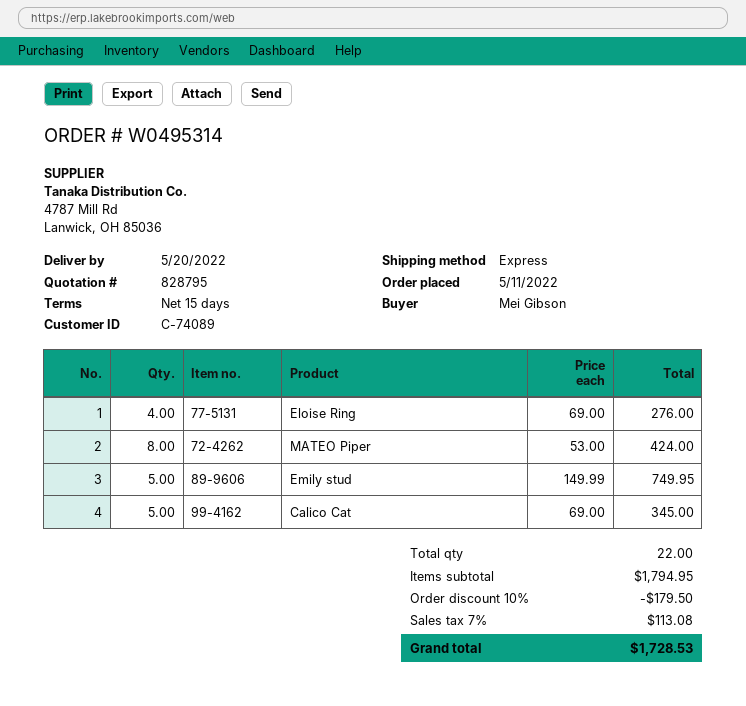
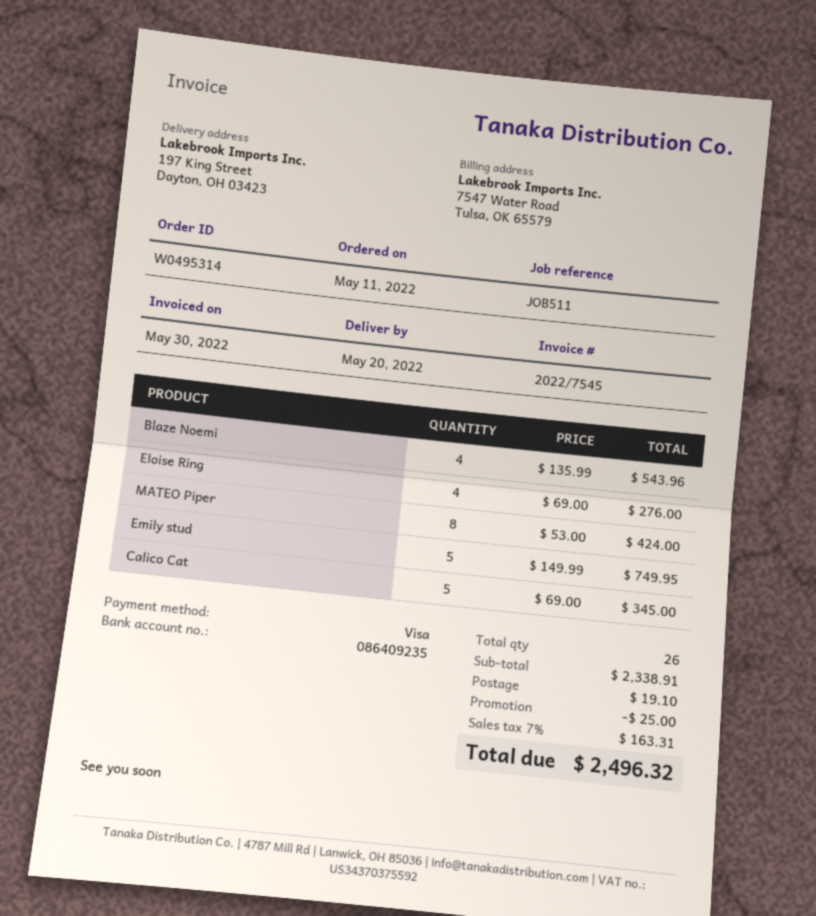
Blaze Noemi: none -> 4 x 135.99 = 543.96
total quantity: 22 -> 26
subtotal: 1794.95 -> 2338.91
discount: 179.50 -> 25.00
shipping: none -> 19.10
tax: 7% = 113.08 -> 7% = 163.31
total: 1728.53 -> 2496.32

